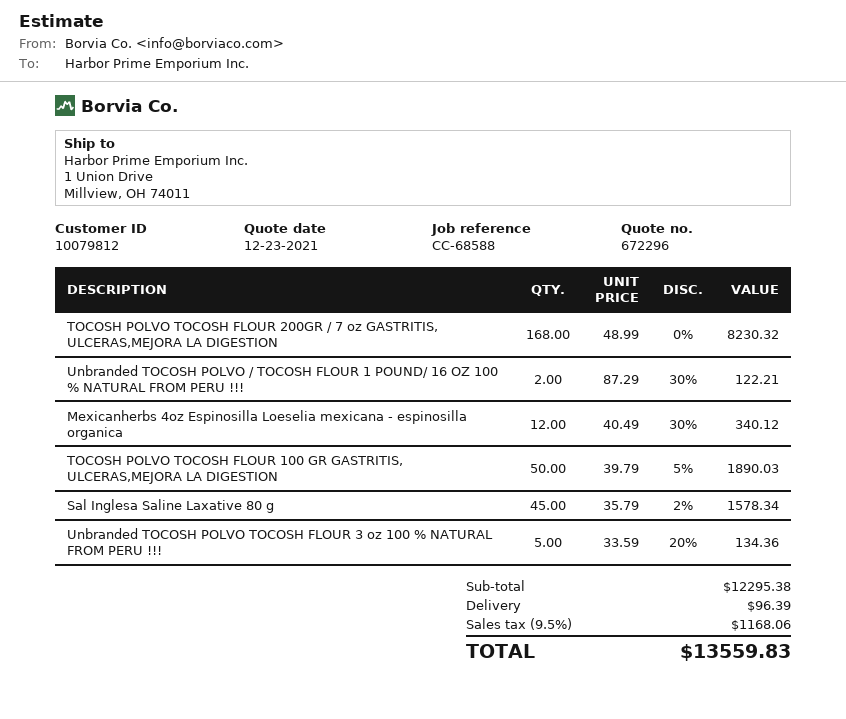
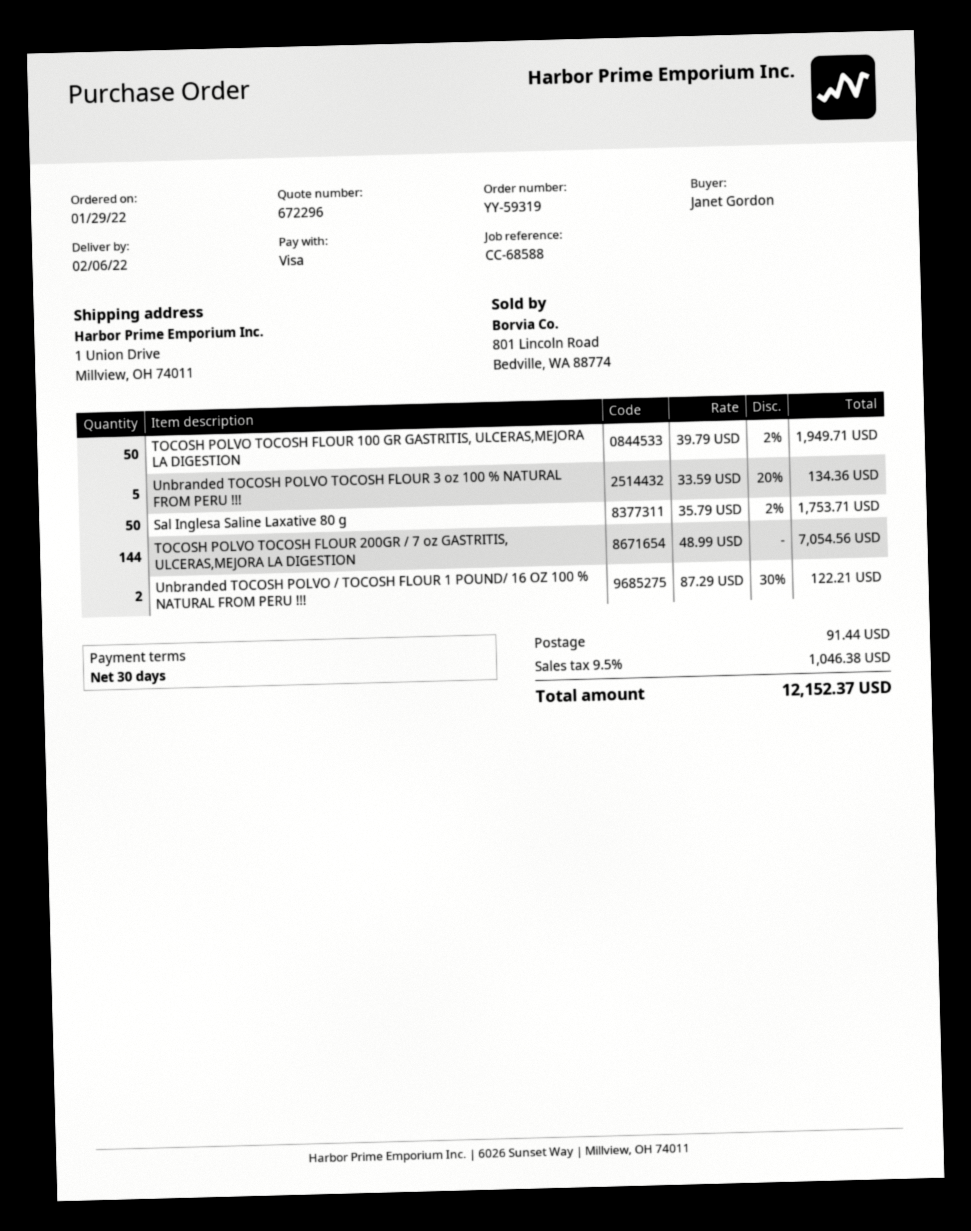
TOCOSH POLVO TOCOSH FLOUR 200GR / 7 oz GASTRITIS, ULCERAS,MEJORA LA DIGESTION: 168 x 48.99 = 8230.32 -> 144 x 48.99 = 7054.56
Mexicanherbs 4oz Espinosilla Loeselia mexicana - espinosilla organica: 12 x 40.49 - 30% = 340.12 -> none
TOCOSH POLVO TOCOSH FLOUR 100 GR GASTRITIS, ULCERAS,MEJORA LA DIGESTION: 50 x 39.79 - 5% = 1890.03 -> 50 x 39.79 - 2% = 1949.71
Sal Inglesa Saline Laxative 80 g: 45 x 35.79 - 2% = 1578.34 -> 50 x 35.79 - 2% = 1753.71
shipping: 96.39 -> 91.44
tax: 9.5% = 1168.06 -> 9.5% = 1046.38
total: 13559.83 -> 12152.37

